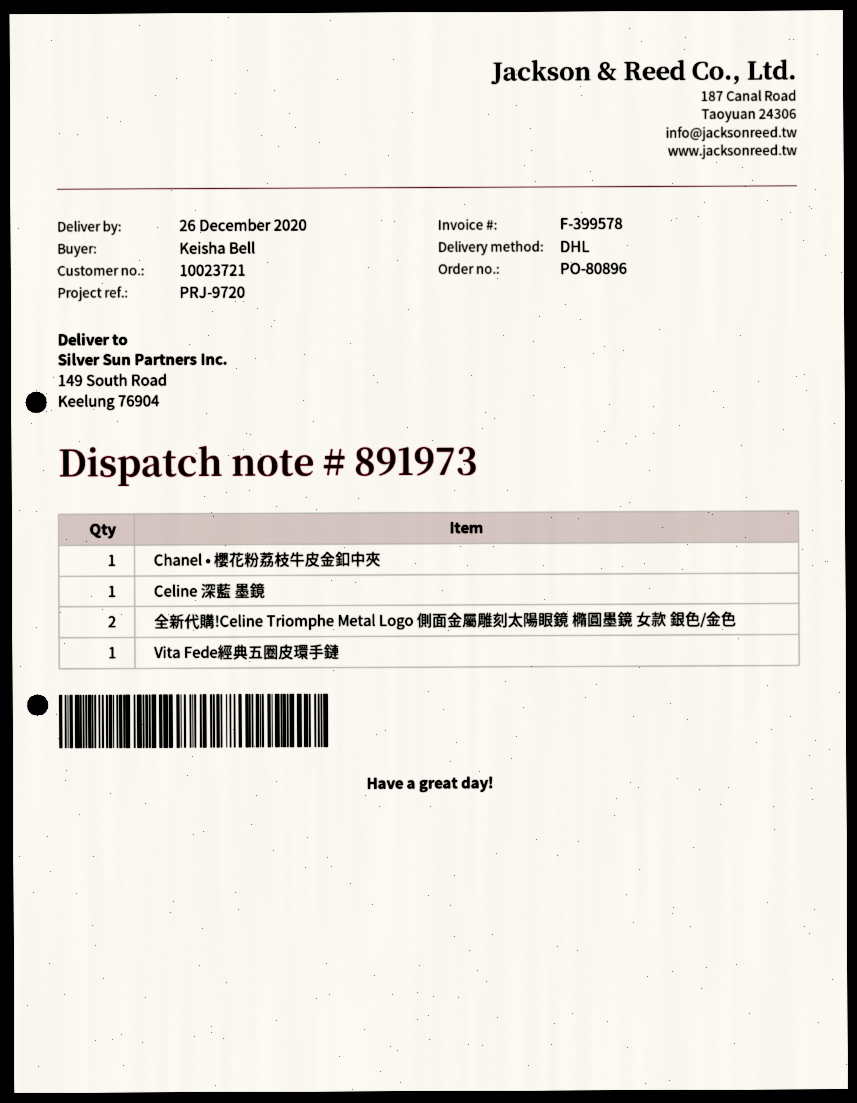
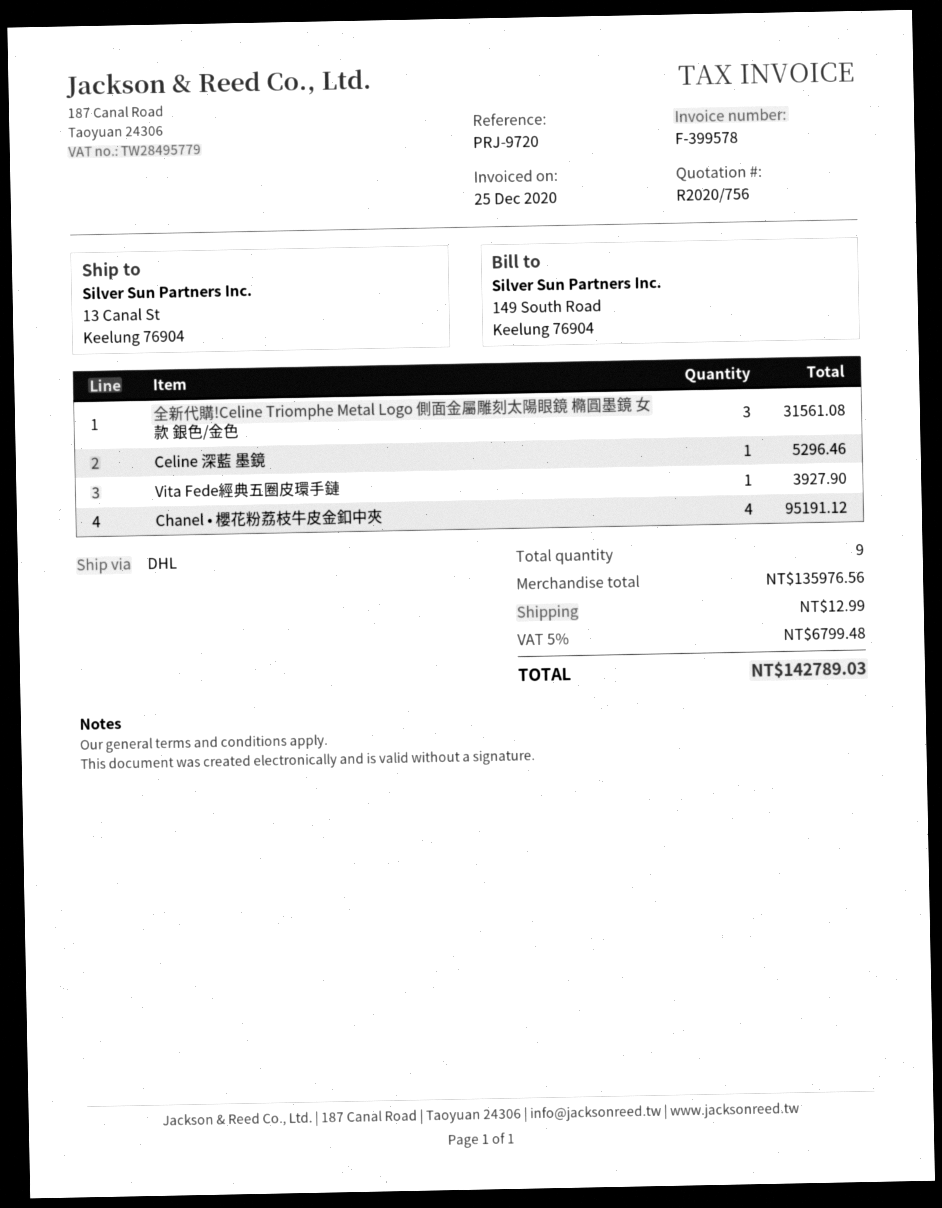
ship to: 149 South Road, Keelung 76904 -> 13 Canal St, Keelung 76904
Chanel • 櫻花粉荔枝牛皮金釦中夾: 1 -> 4
全新代購!Celine Triomphe Metal Logo 側面金屬雕刻太陽眼鏡 橢圓墨鏡 女款 銀色/金色: 2 -> 3

